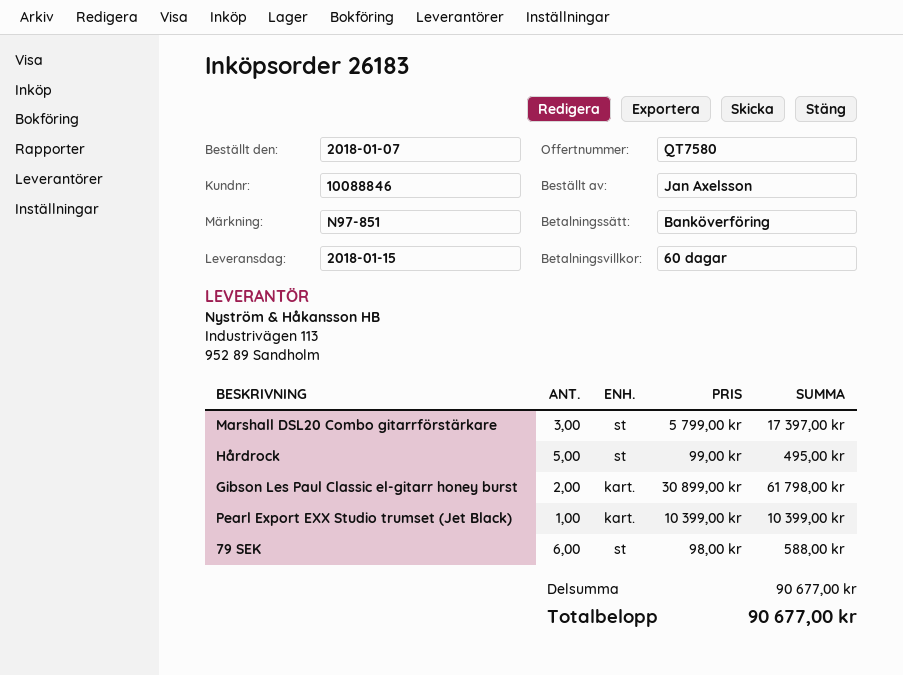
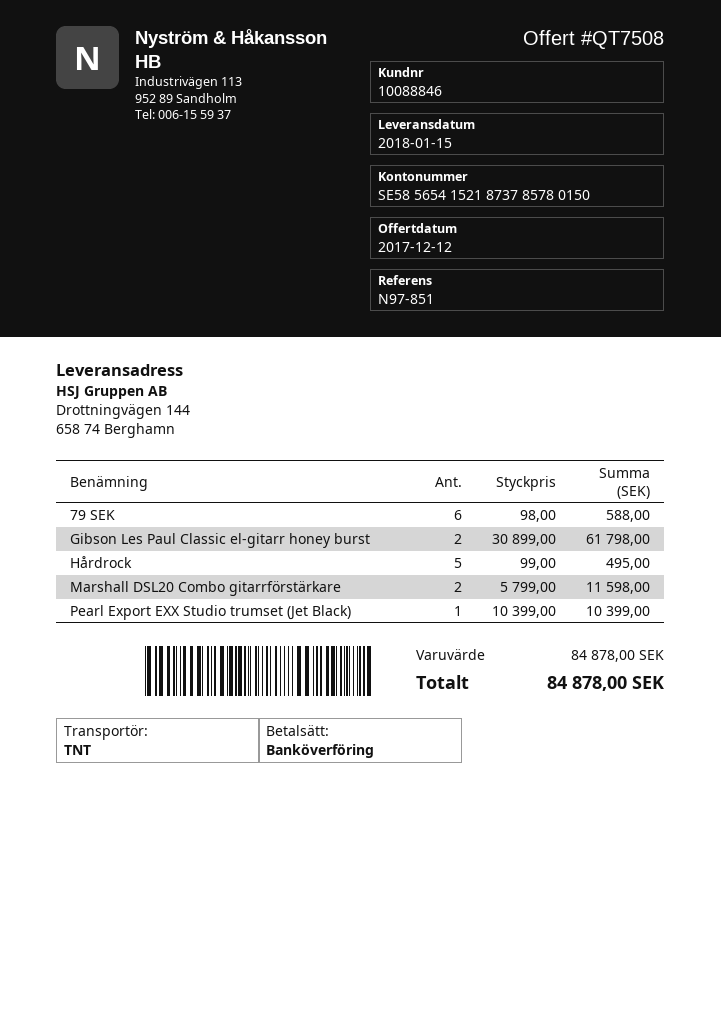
quote number: QT7580 -> QT7508
Marshall DSL20 Combo gitarrförstärkare: 3 x 5799.00 = 17397.00 -> 2 x 5799.00 = 11598.00
subtotal: 90677.00 -> 84878.00
total: 90677.00 -> 84878.00

